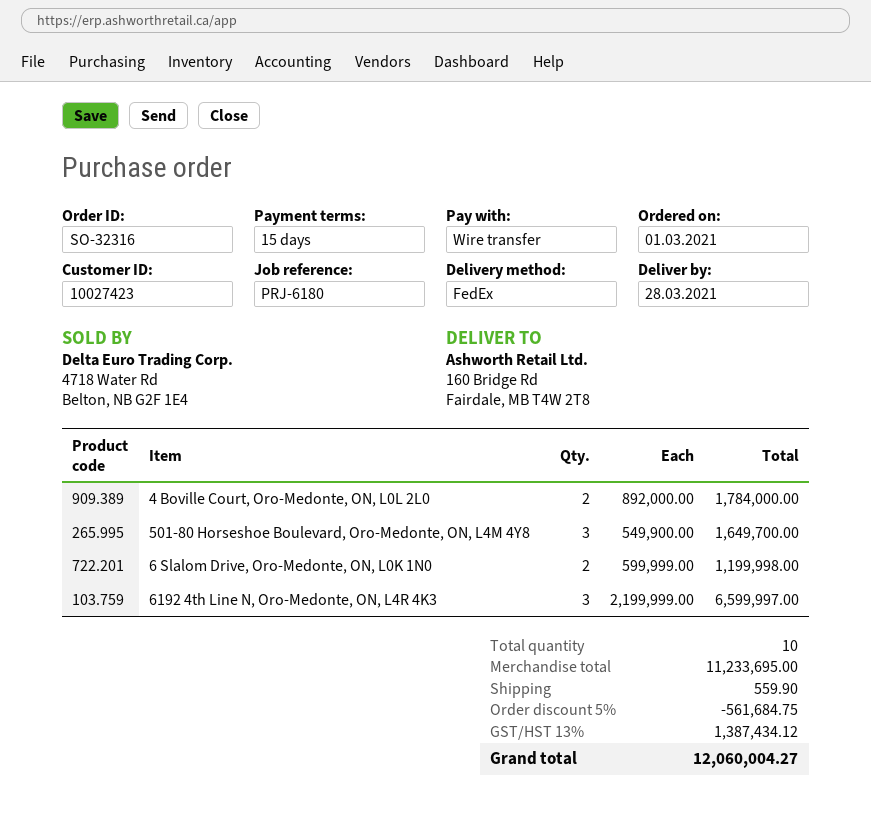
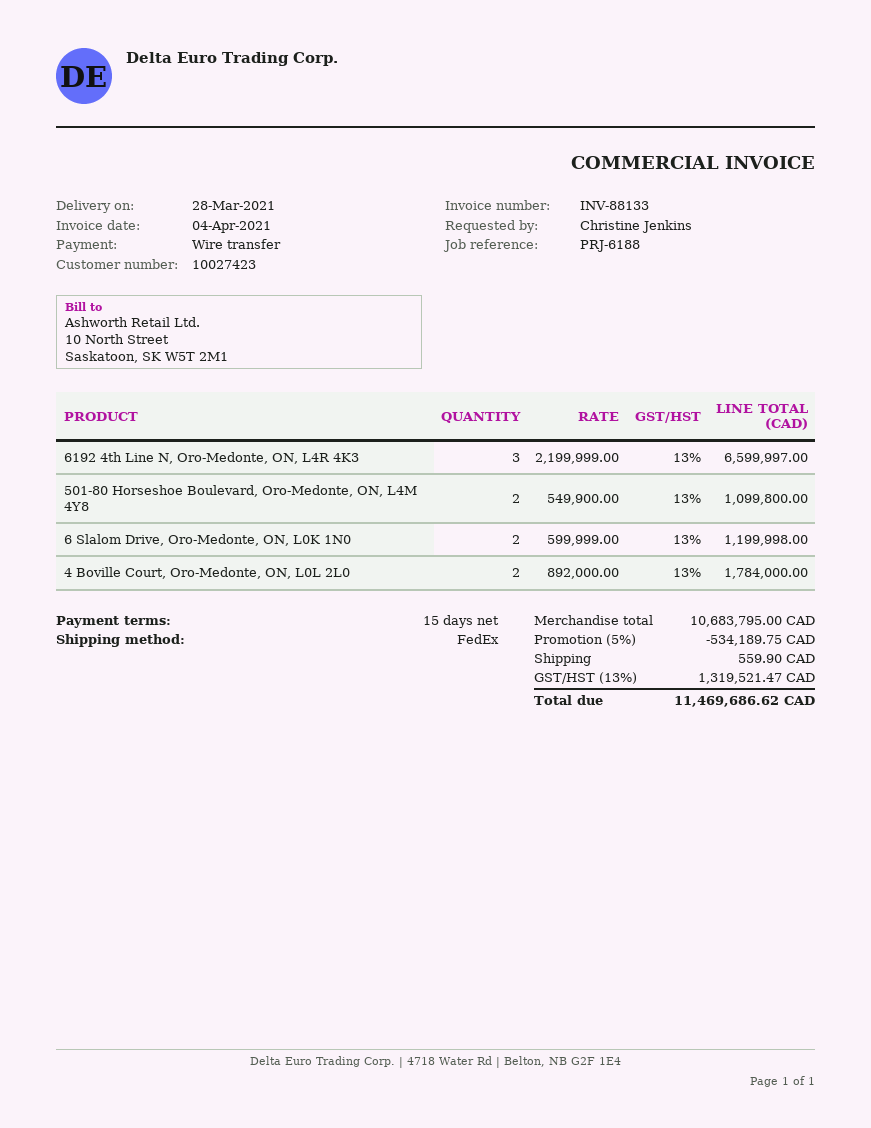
reference: PRJ-6180 -> PRJ-6188
501-80 Horseshoe Boulevard, Oro-Medonte, ON, L4M 4Y8: 3 x 549900.00 = 1649700.00 -> 2 x 549900.00 = 1099800.00
subtotal: 11233695.00 -> 10683795.00
discount: 5% = 561684.75 -> 5% = 534189.75
tax: 13% = 1387434.12 -> 13% = 1319521.47
total: 12060004.27 -> 11469686.62

